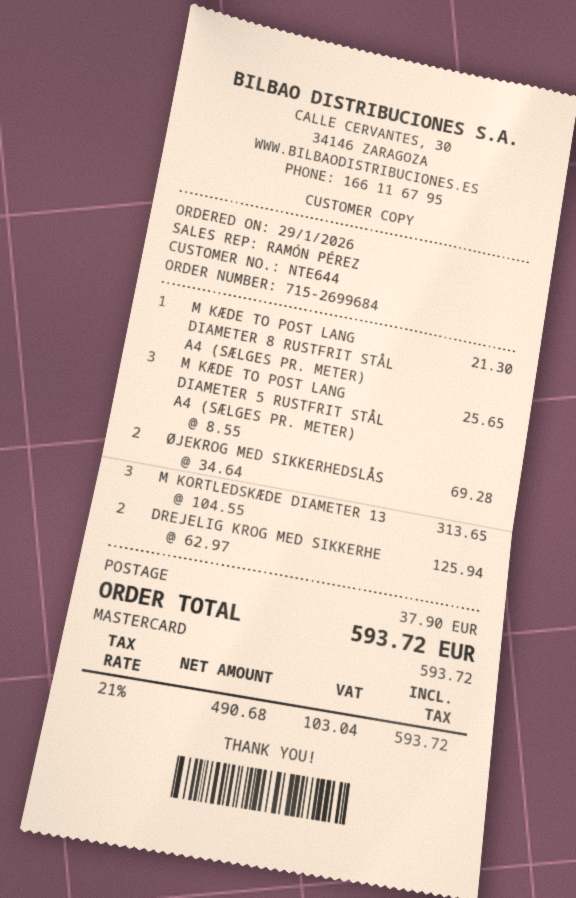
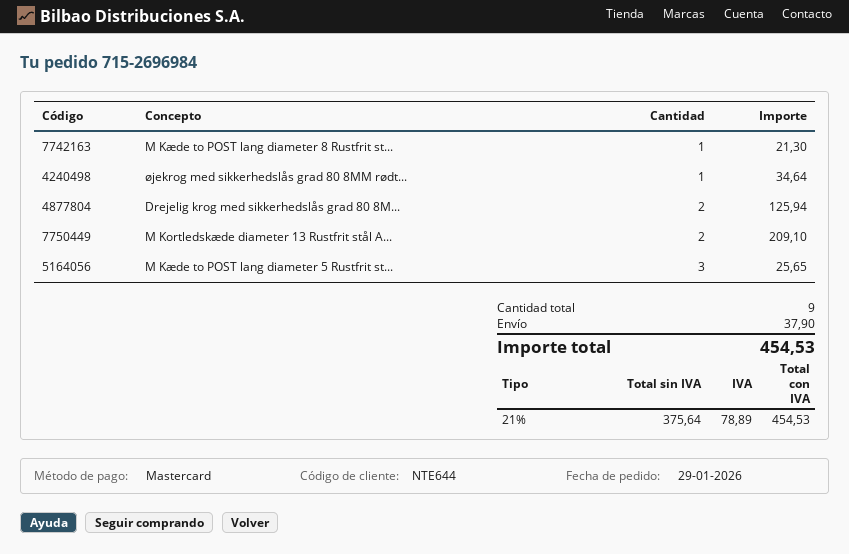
order number: 715-2699684 -> 715-2696984
ØJEKROG MED SIKKERHEDSLÅS: 2 for 69.28 -> 1 for 34.64
M KORTLEDSKÆDE DIAMETER 13: 3 for 313.65 -> 2 for 209.10
net: 490.68 -> 375.64
tax: 21% = 103.04 -> 21% = 78.89
total: 593.72 -> 454.53

